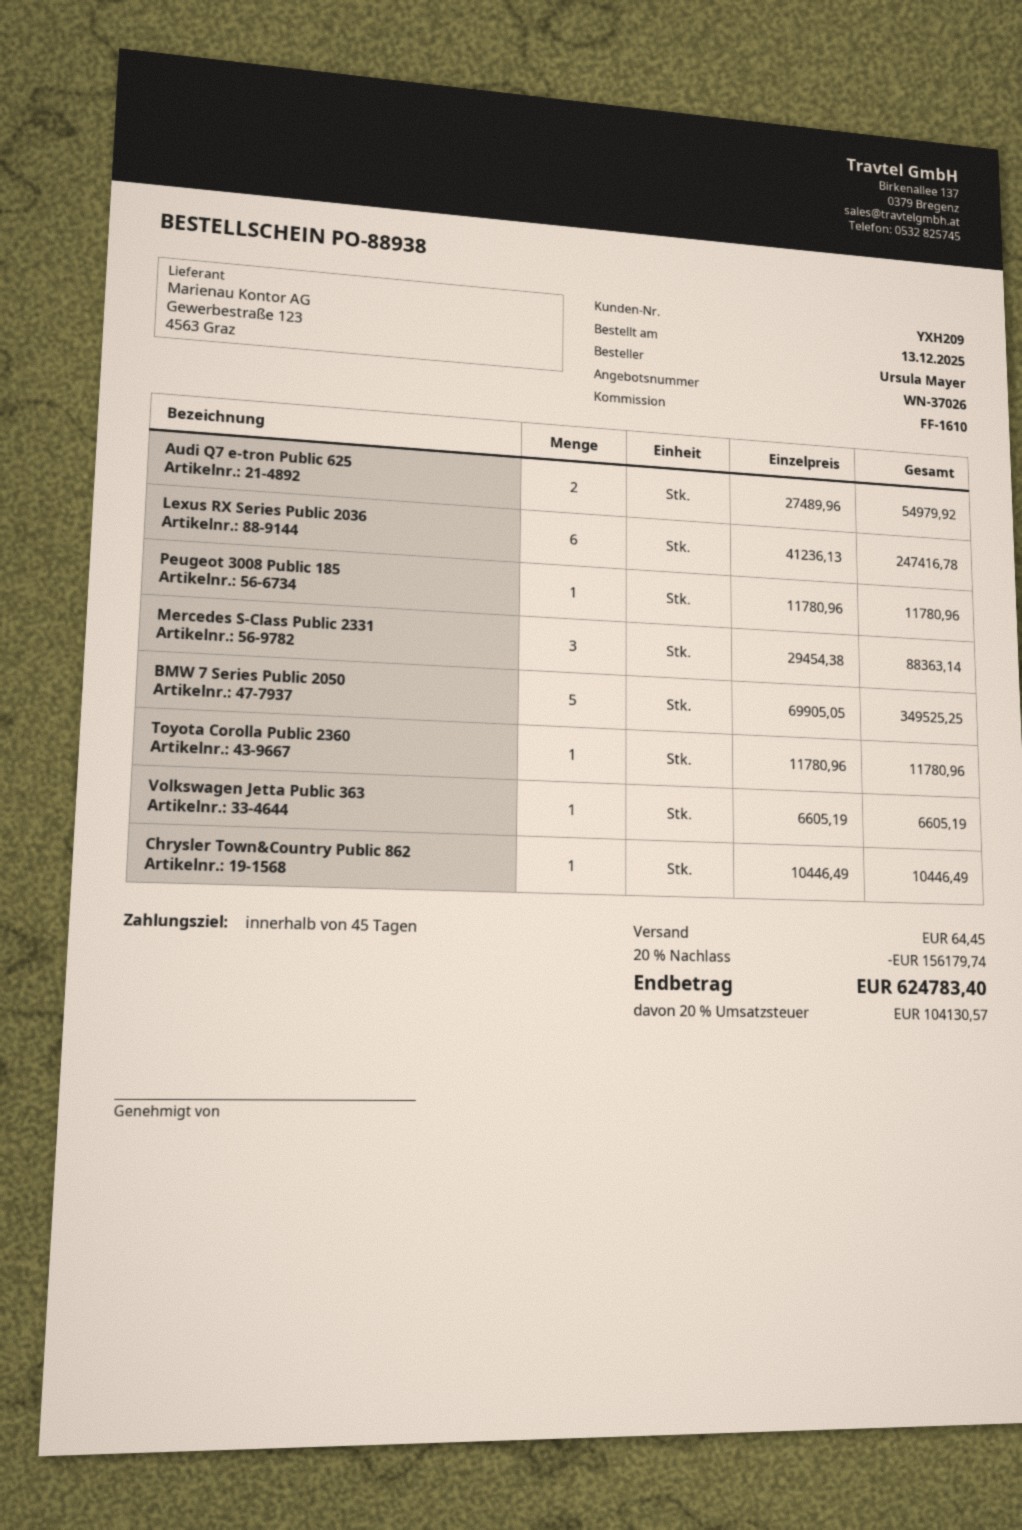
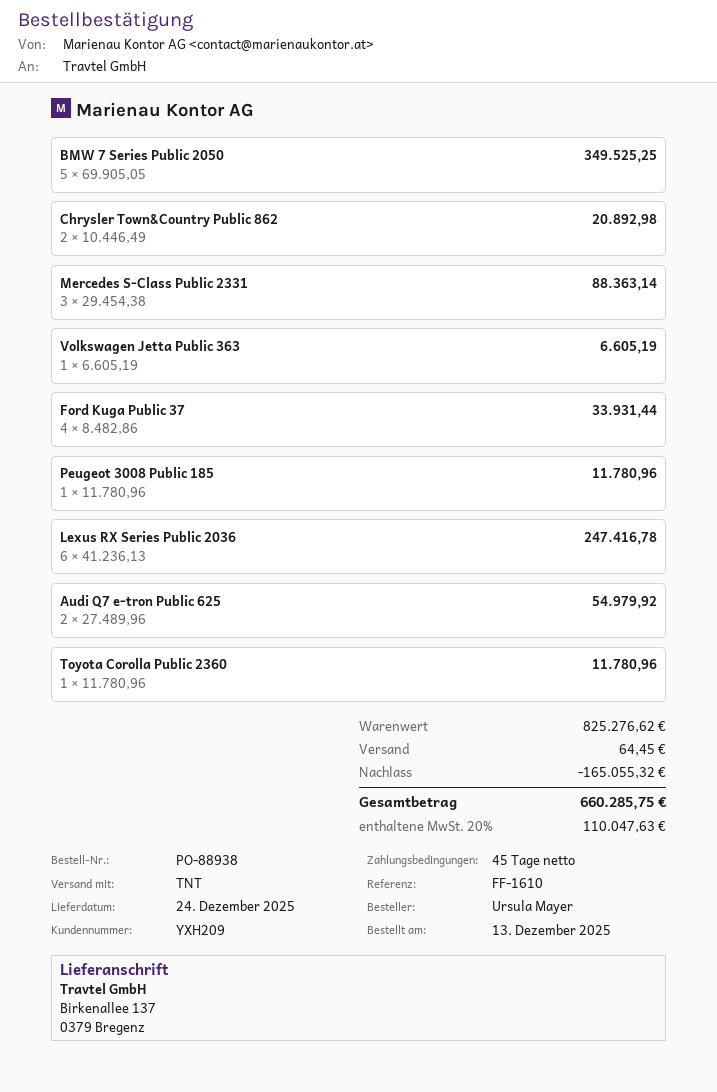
Chrysler Town&Country Public 862: 1 x 10446.49 = 10446.49 -> 2 x 10446.49 = 20892.98
Ford Kuga Public 37: none -> 4 x 8482.86 = 33931.44
discount: 156179.74 -> 165055.32
tax: 20% = 104130.57 -> 20% = 110047.63
total: 624783.40 -> 660285.75

